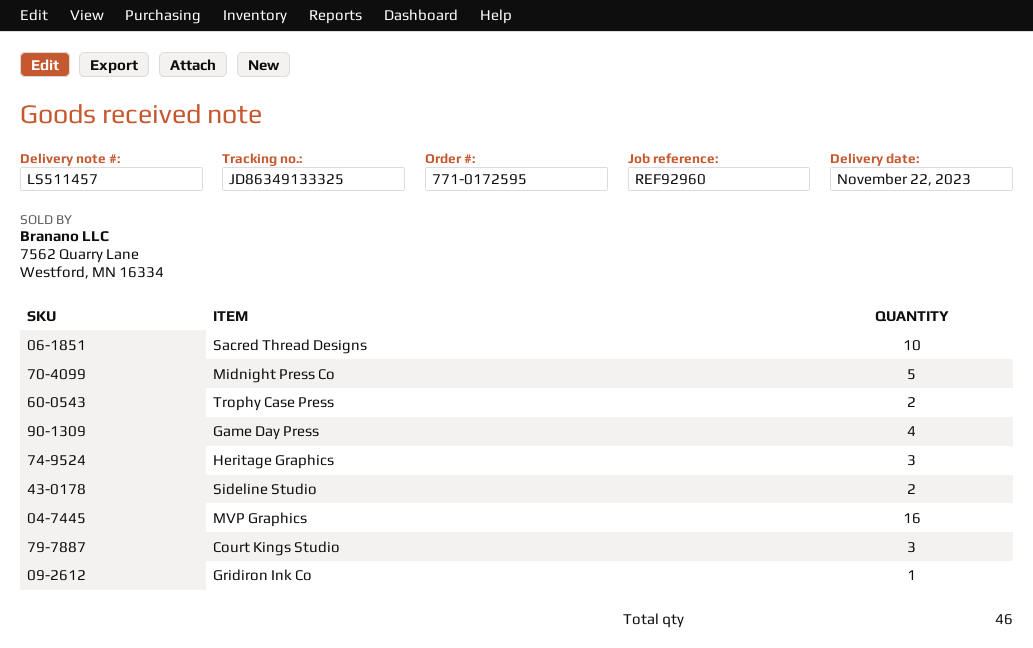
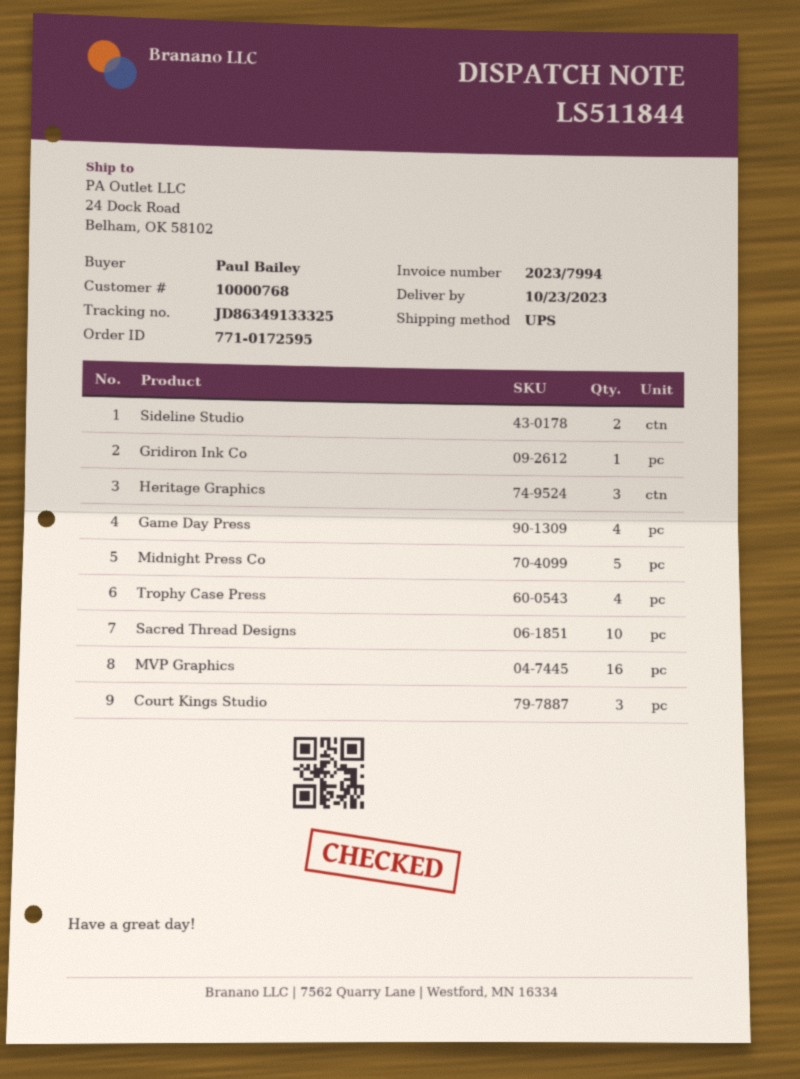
delivery note number: LS511457 -> LS511844
delivery date: 2023-11-22 -> 2023-10-23
Trophy Case Press: 2 -> 4

